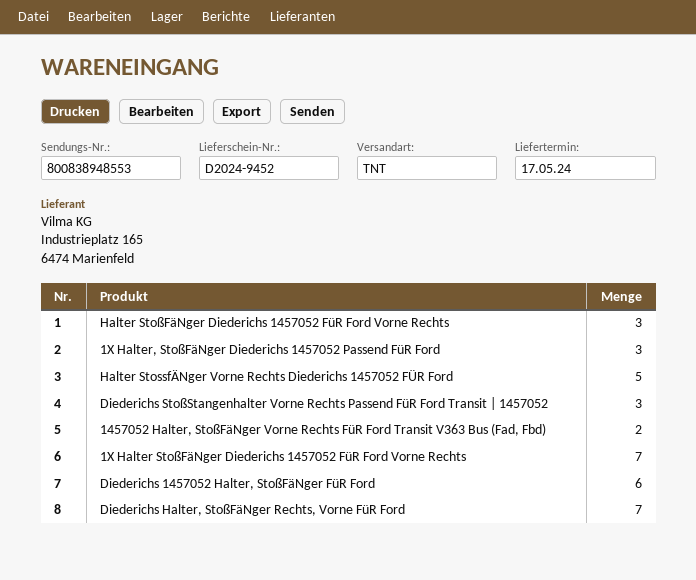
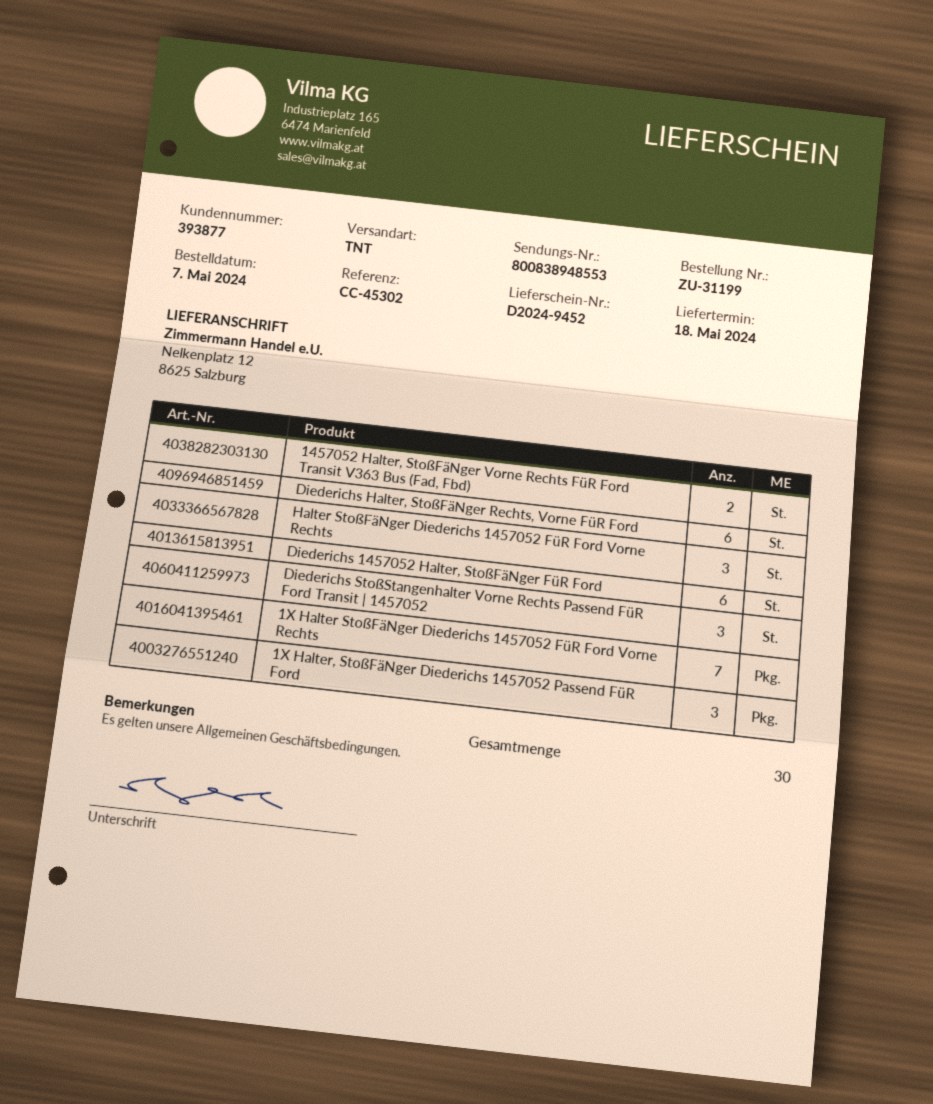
delivery date: 2024-05-17 -> 2024-05-18
Halter StossfÄNger Vorne Rechts Diederichs 1457052 FÜR Ford: 5 -> none
Diederichs Halter, StoßFäNger Rechts, Vorne FüR Ford: 7 -> 6

